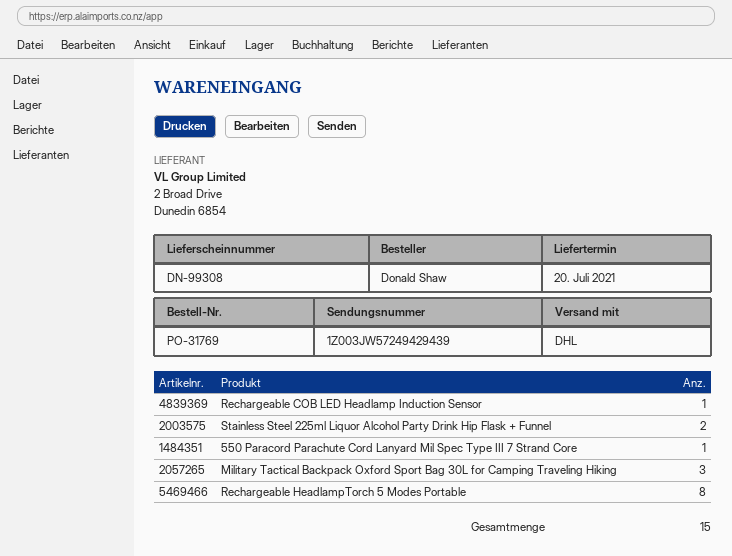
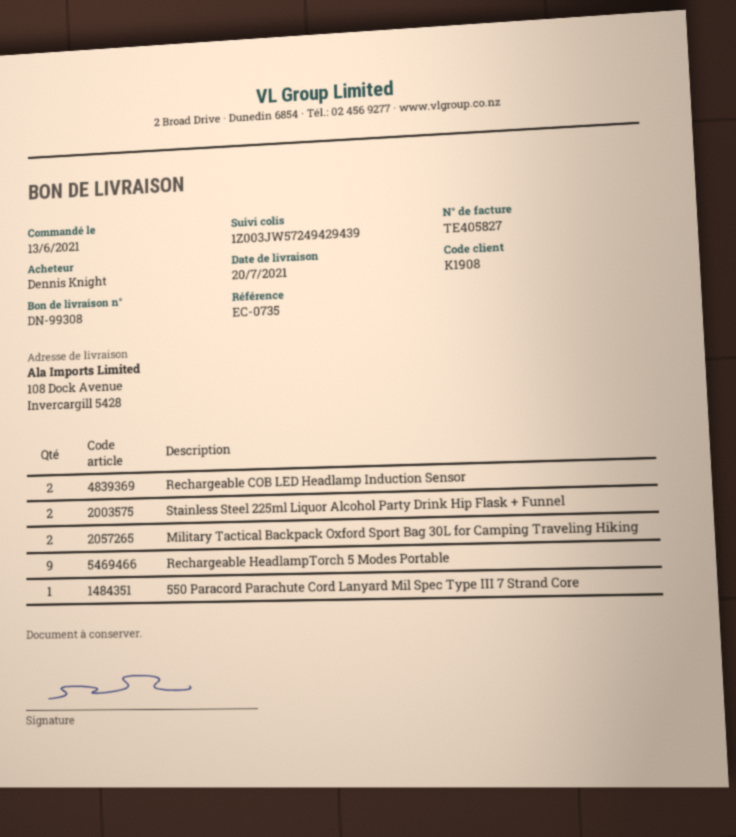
ordered by: Donald Shaw -> Dennis Knight
Rechargeable COB LED Headlamp Induction Sensor: 1 -> 2
Military Tactical Backpack Oxford Sport Bag 30L for Camping Traveling Hiking: 3 -> 2
Rechargeable HeadlampTorch 5 Modes Portable: 8 -> 9

